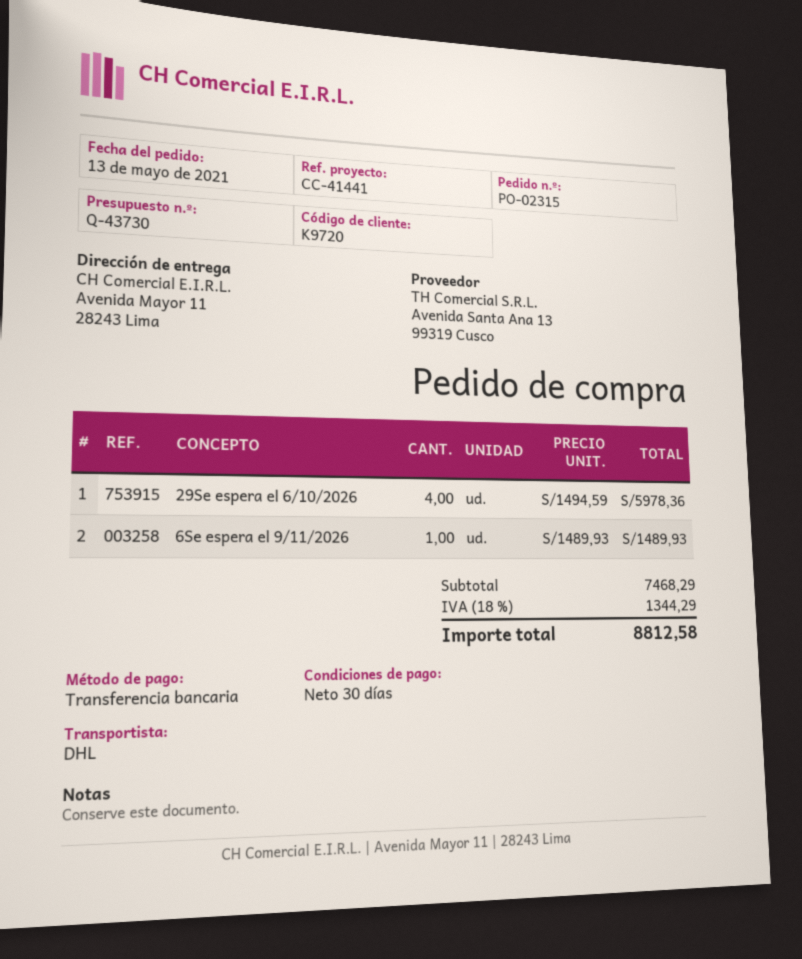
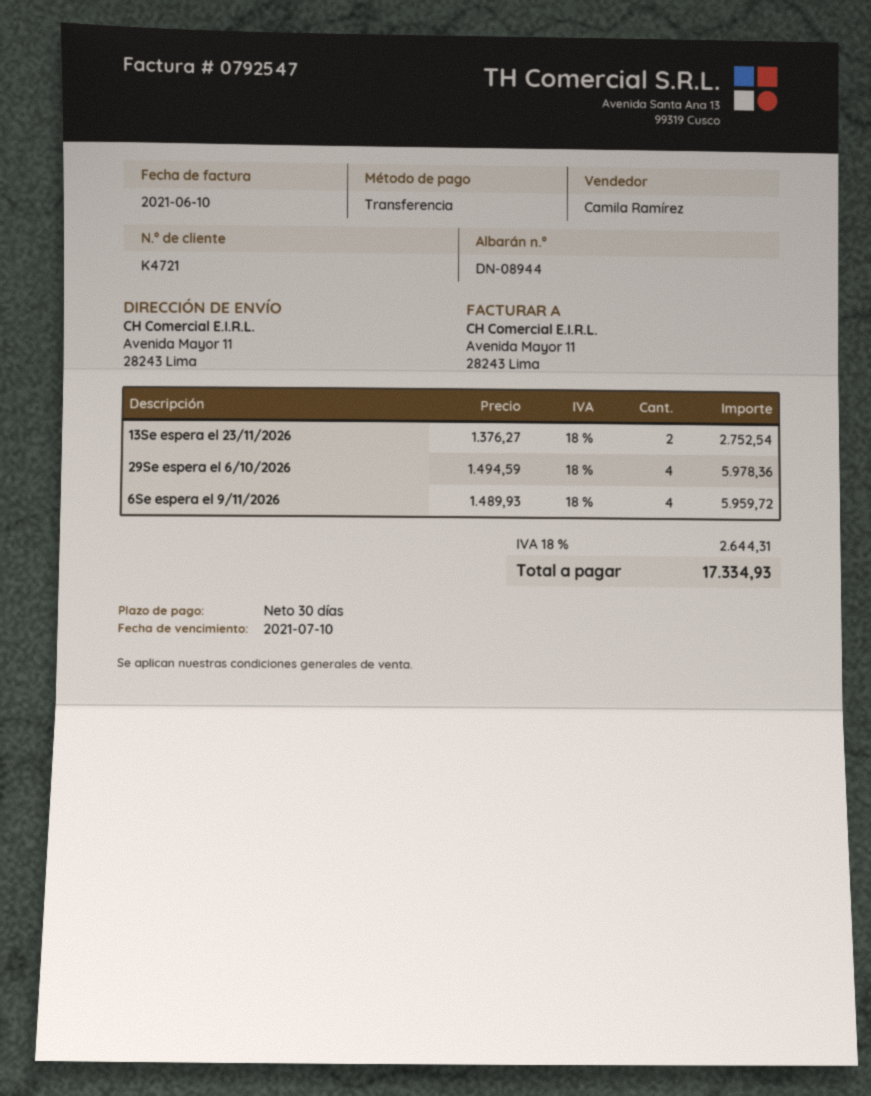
customer number: K9720 -> K4721
6Se espera el 9/11/2026: 1 x 1489.93 = 1489.93 -> 4 x 1489.93 = 5959.72
13Se espera el 23/11/2026: none -> 2 x 1376.27 = 2752.54
tax: 18% = 1344.29 -> 18% = 2644.31
total: 8812.58 -> 17334.93

